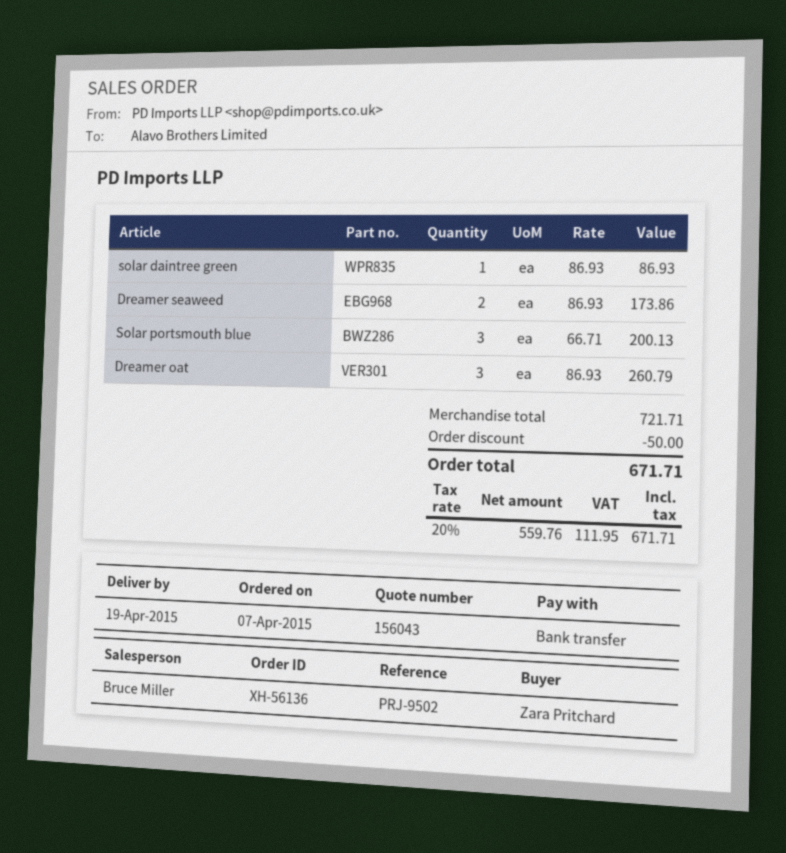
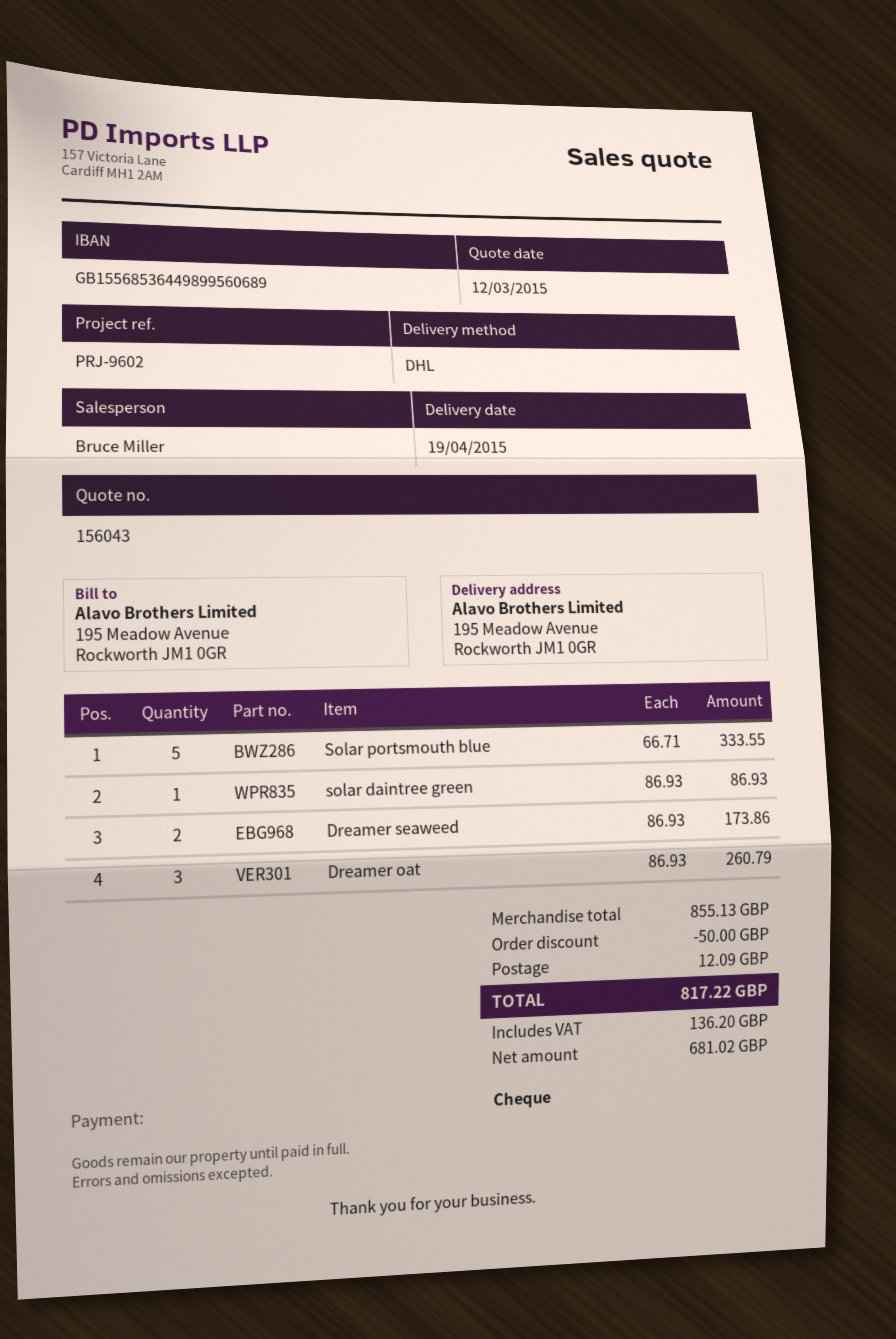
reference: PRJ-9502 -> PRJ-9602
payment method: bank transfer -> cheque
Solar portsmouth blue: 3 x 66.71 = 200.13 -> 5 x 66.71 = 333.55
subtotal: 721.71 -> 855.13
shipping: none -> 12.09
net: 559.76 -> 681.02
tax: 111.95 -> 136.20
total: 671.71 -> 817.22

